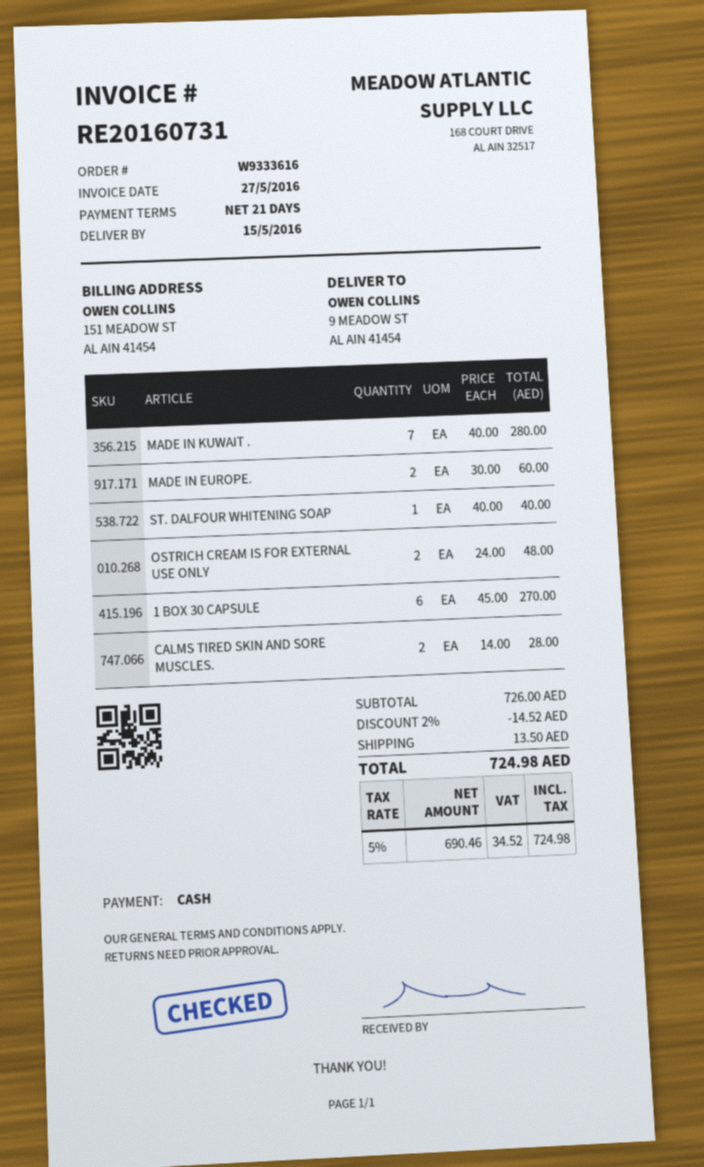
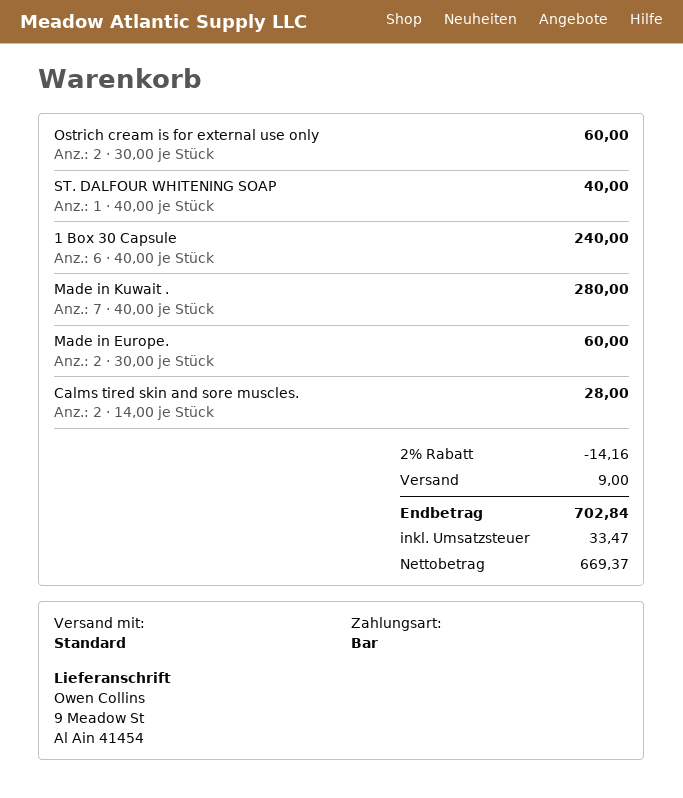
OSTRICH CREAM IS FOR EXTERNAL USE ONLY: 2 x 24.00 = 48.00 -> 2 x 30.00 = 60.00
1 BOX 30 CAPSULE: 6 x 45.00 = 270.00 -> 6 x 40.00 = 240.00
discount: 2% = 14.52 -> 2% = 14.16
shipping: 13.50 -> 9.00
net: 690.46 -> 669.37
tax: 34.52 -> 33.47
total: 724.98 -> 702.84

